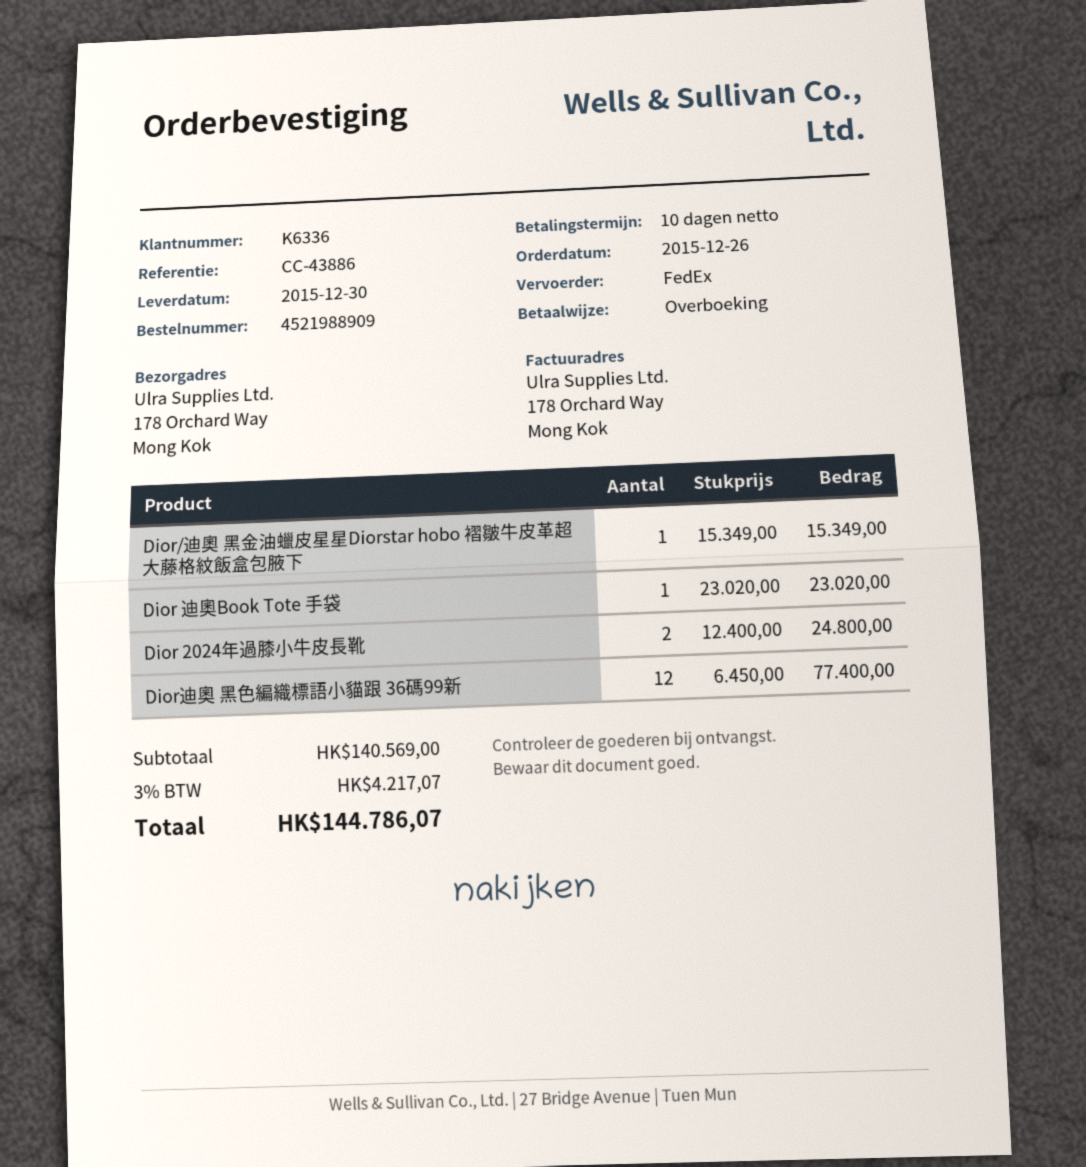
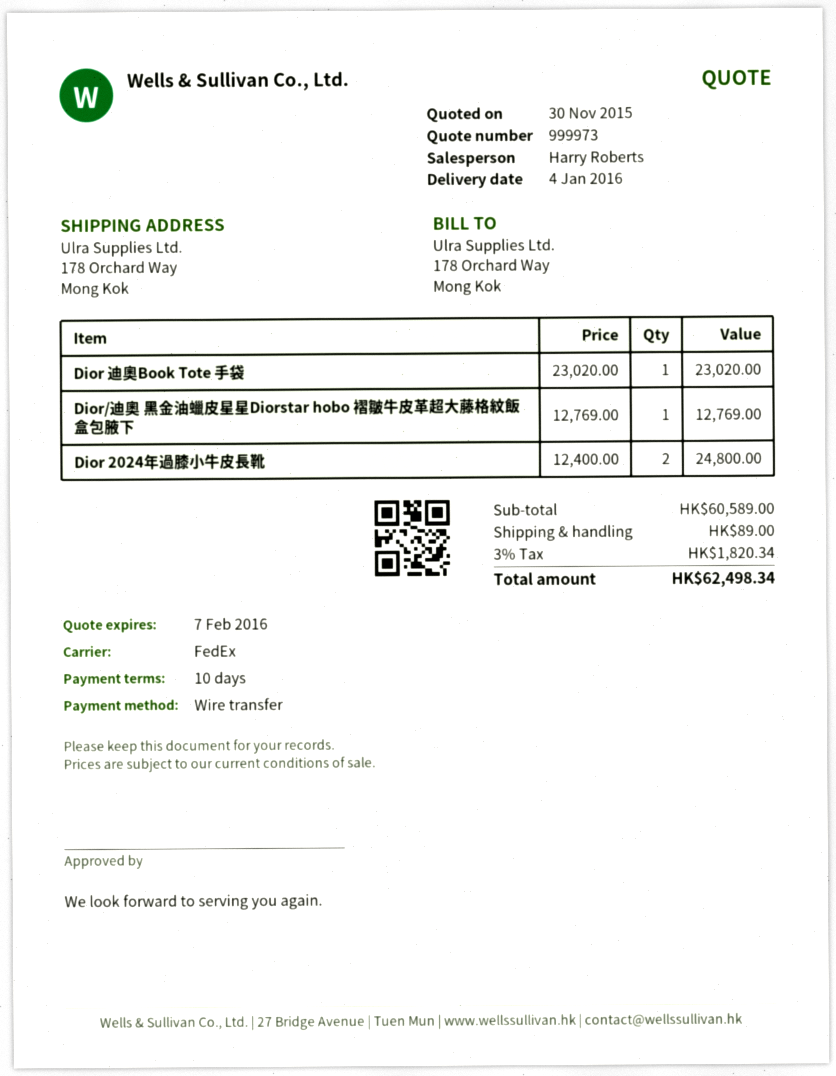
delivery date: 2015-12-30 -> 2016-01-04
Dior/迪奧 黑金油蠟皮星星Diorstar hobo 褶皺牛皮革超大藤格紋飯盒包腋下: 1 x 15349.00 = 15349.00 -> 1 x 12769.00 = 12769.00
Dior迪奧 黑色編織標語小貓跟 36碼99新: 12 x 6450.00 = 77400.00 -> none
subtotal: 140569.00 -> 60589.00
shipping: none -> 89.00
tax: 3% = 4217.07 -> 3% = 1820.34
total: 144786.07 -> 62498.34

